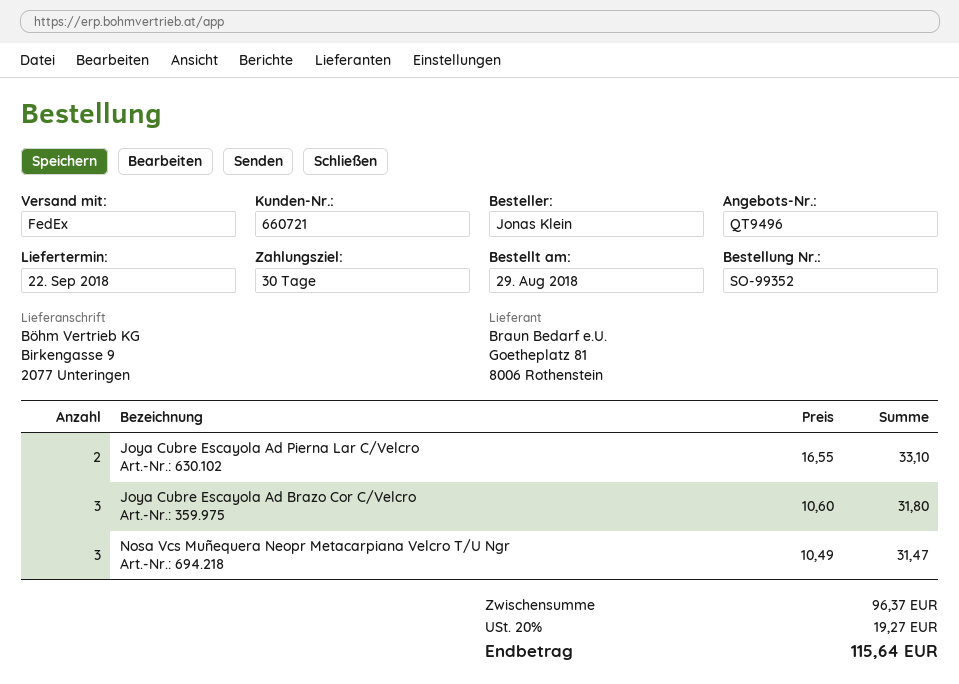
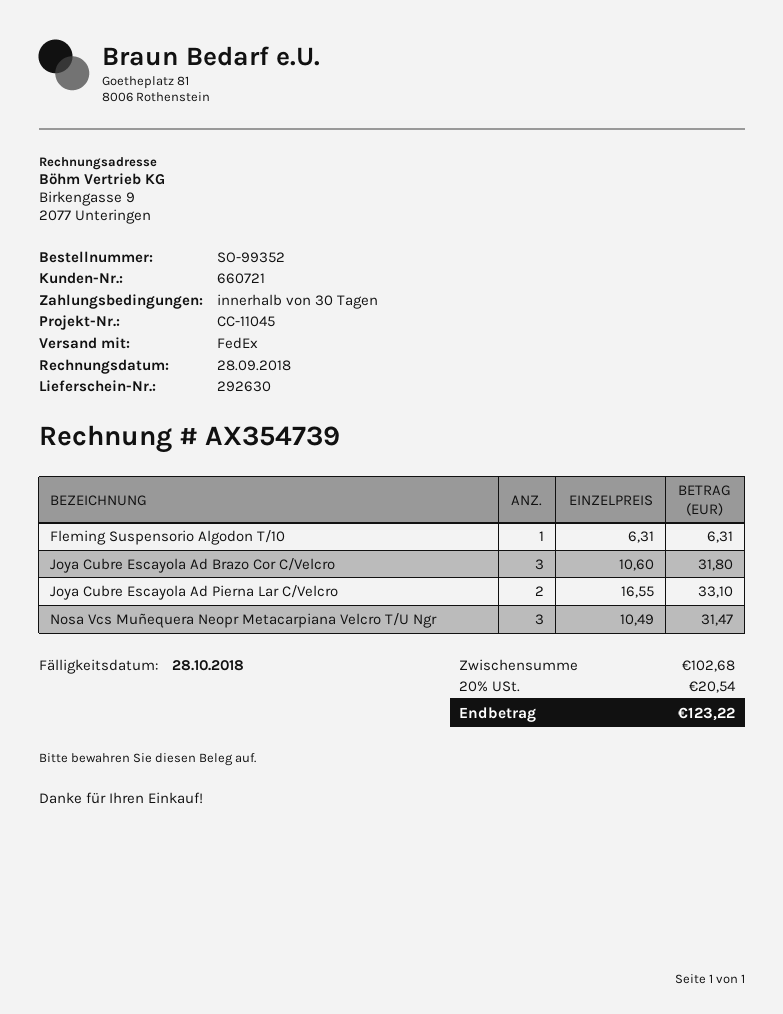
Fleming Suspensorio Algodon T/10: none -> 1 x 6.31 = 6.31
subtotal: 96.37 -> 102.68
tax: 20% = 19.27 -> 20% = 20.54
total: 115.64 -> 123.22

